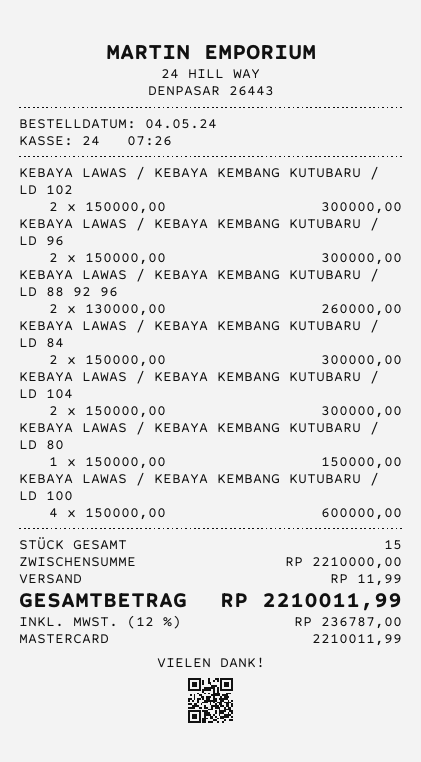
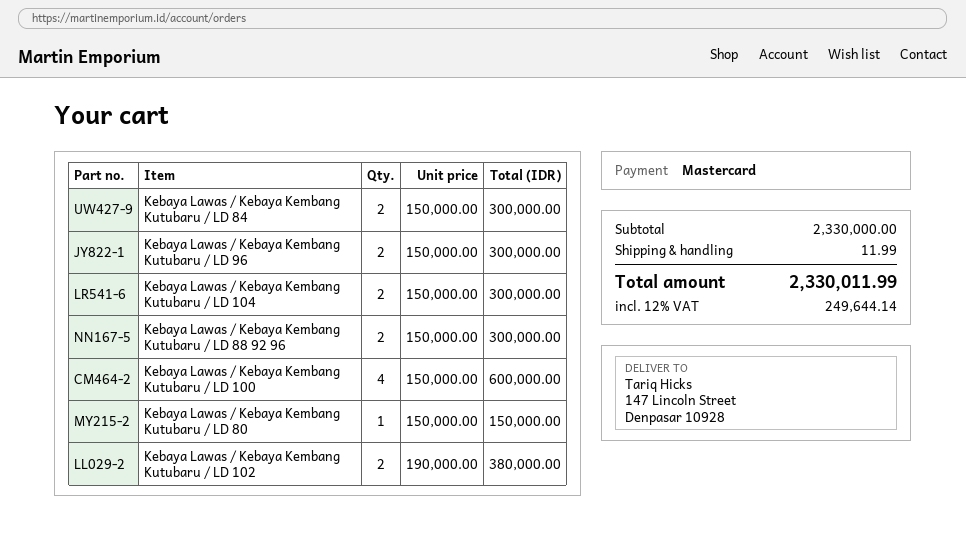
KEBAYA LAWAS / KEBAYA KEMBANG KUTUBARU / LD 102: 2 x 150000.00 = 300000.00 -> 2 x 190000.00 = 380000.00
KEBAYA LAWAS / KEBAYA KEMBANG KUTUBARU / LD 88 92 96: 2 x 130000.00 = 260000.00 -> 2 x 150000.00 = 300000.00
subtotal: 2210000.00 -> 2330000.00
tax: 12% = 236787.00 -> 12% = 249644.14
total: 2210011.99 -> 2330011.99

